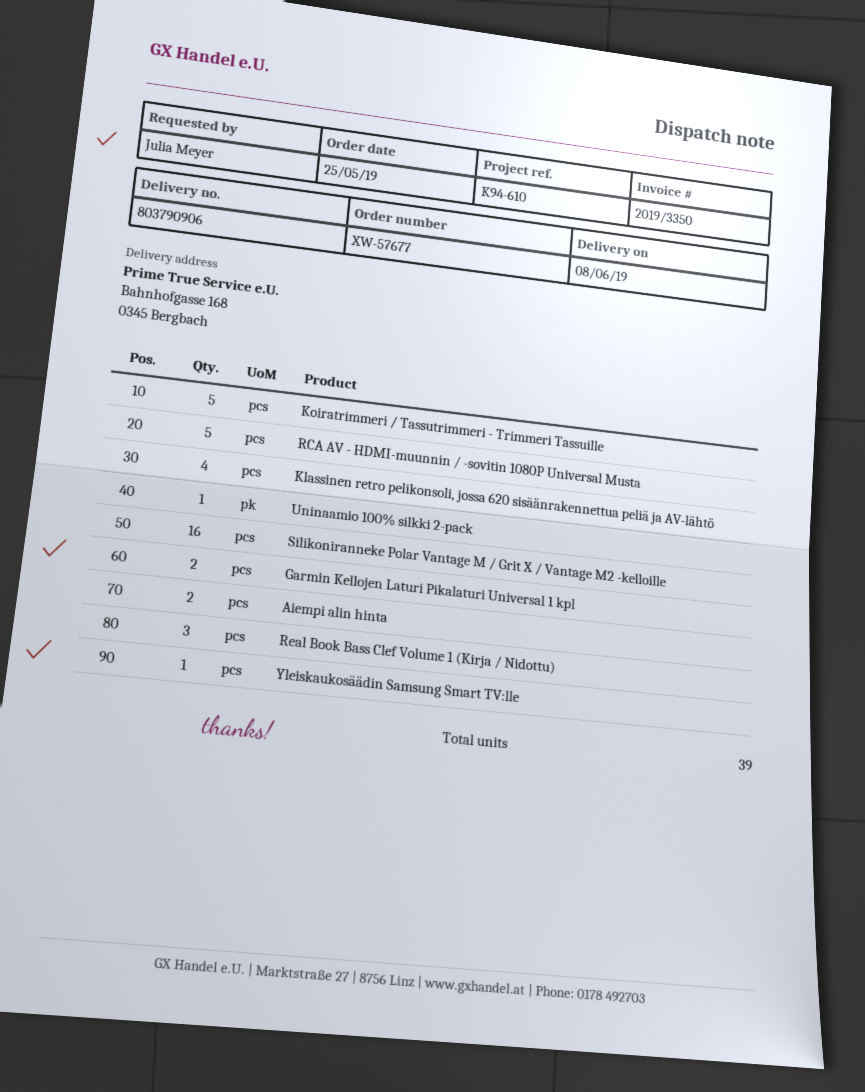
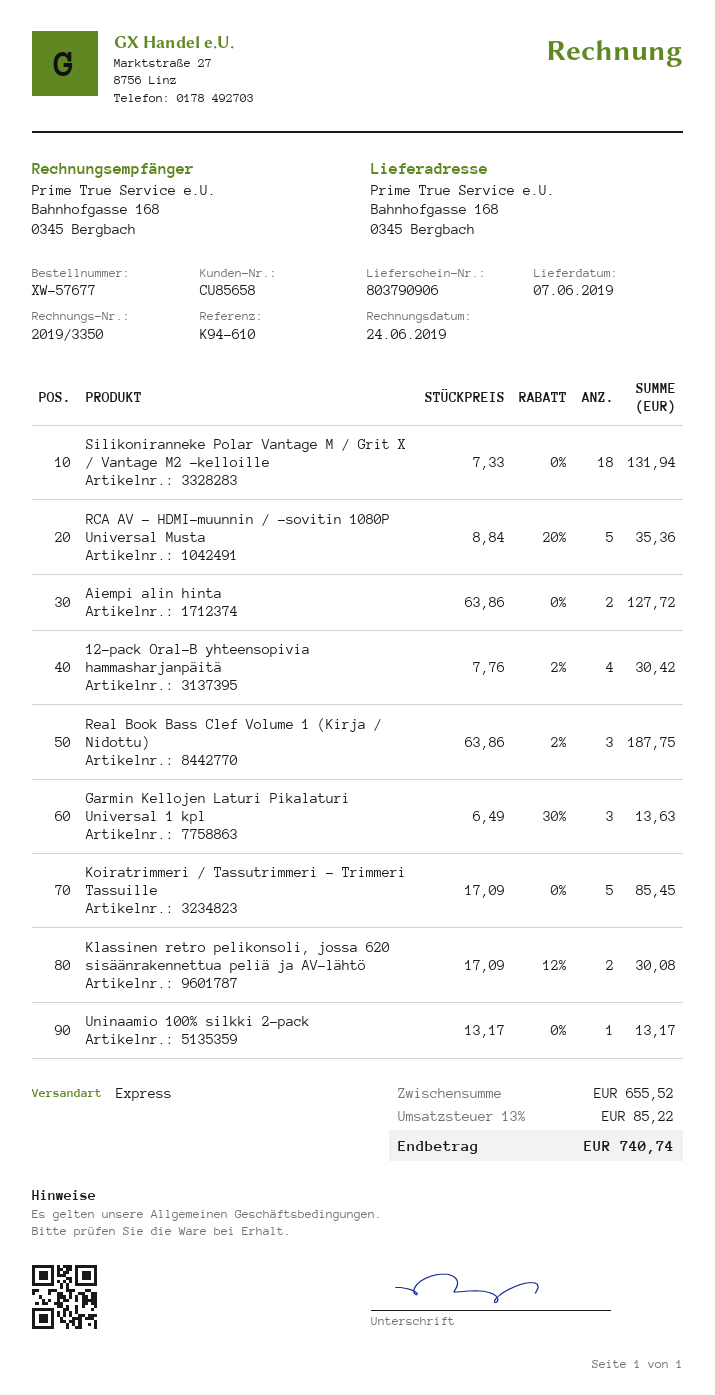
delivery date: 2019-06-08 -> 2019-06-07
Klassinen retro pelikonsoli, jossa 620 sisäänrakennettua peliä ja AV-lähtö: 4 -> 2
Silikoniranneke Polar Vantage M / Grit X / Vantage M2 -kelloille: 16 -> 18
Garmin Kellojen Laturi Pikalaturi Universal 1 kpl: 2 -> 3
Yleiskaukosäädin Samsung Smart TV:lle: 1 -> none
12-pack Oral-B yhteensopivia hammasharjanpäitä: none -> 4

